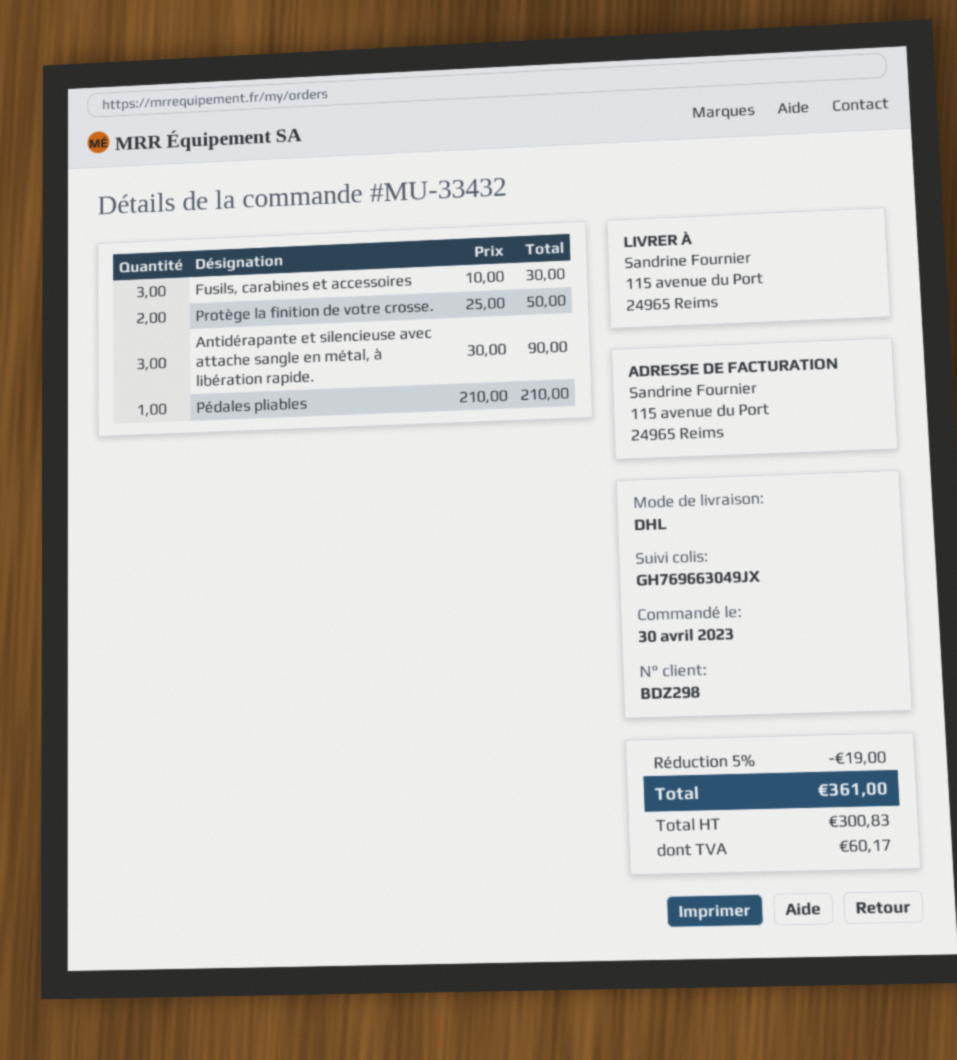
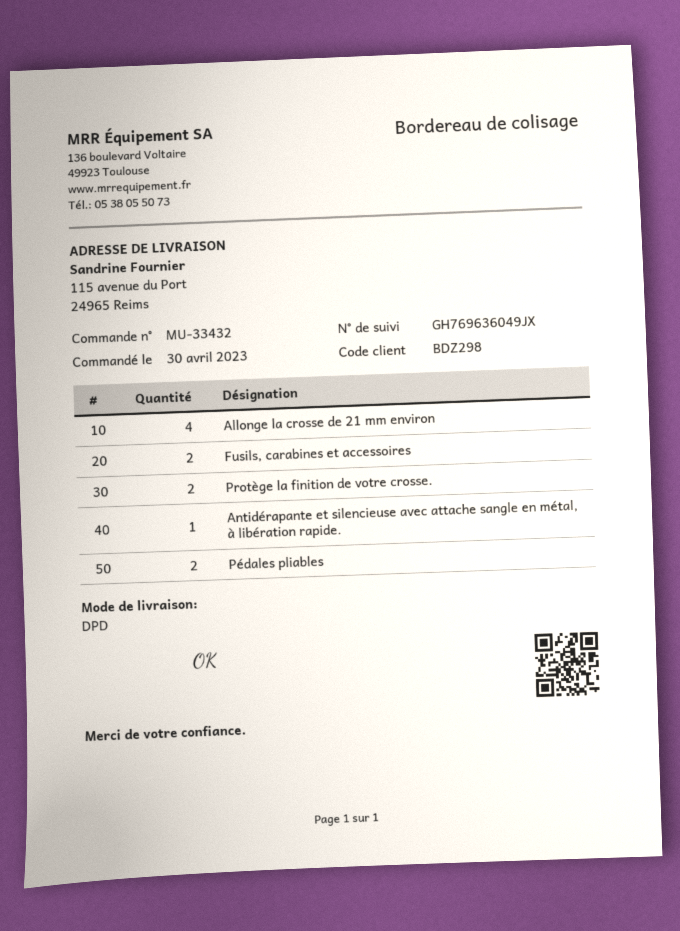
shipping method: DHL -> DPD
tracking number: GH769663049JX -> GH769636049JX
Fusils, carabines et accessoires: 3 -> 2
Antidérapante et silencieuse avec attache sangle en métal, à libération rapide.: 3 -> 1
Pédales pliables: 1 -> 2
Allonge la crosse de 21 mm environ: none -> 4

